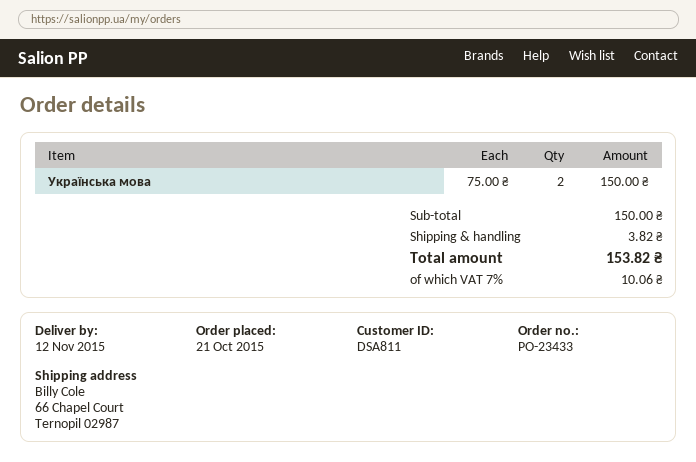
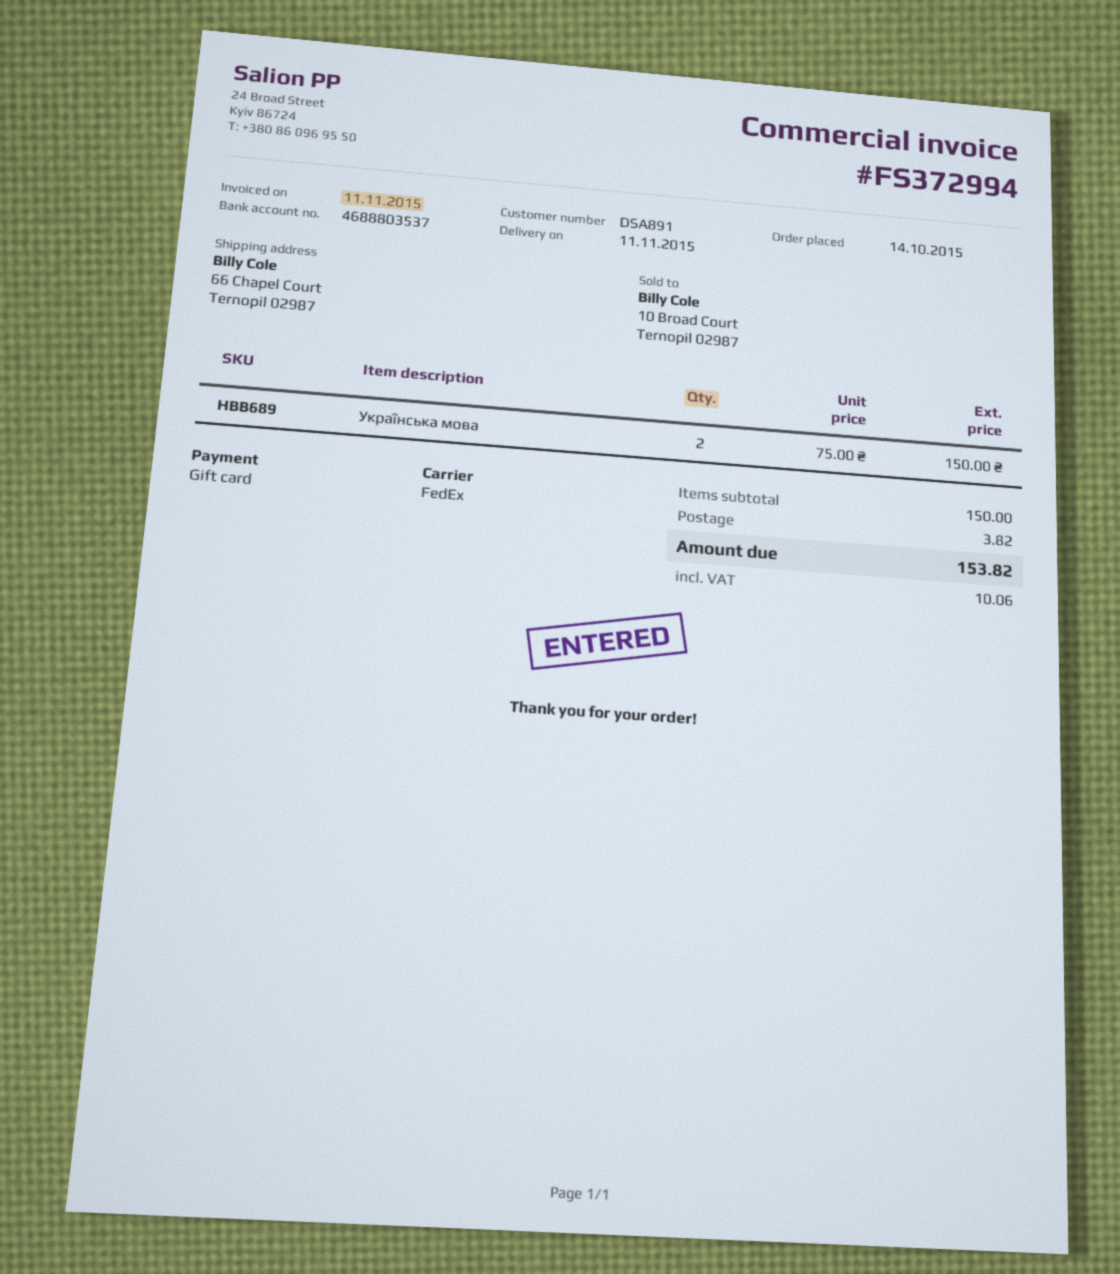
order date: 2015-10-21 -> 2015-10-14
delivery date: 2015-11-12 -> 2015-11-11
customer number: DSA811 -> DSA891

